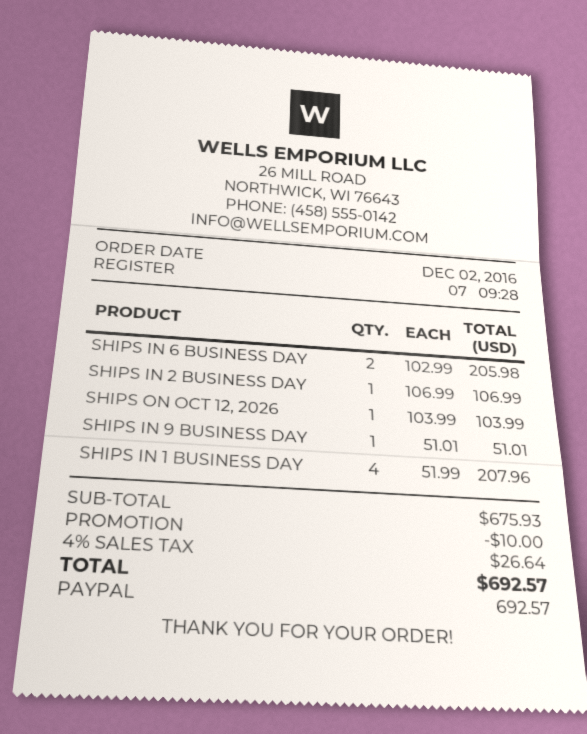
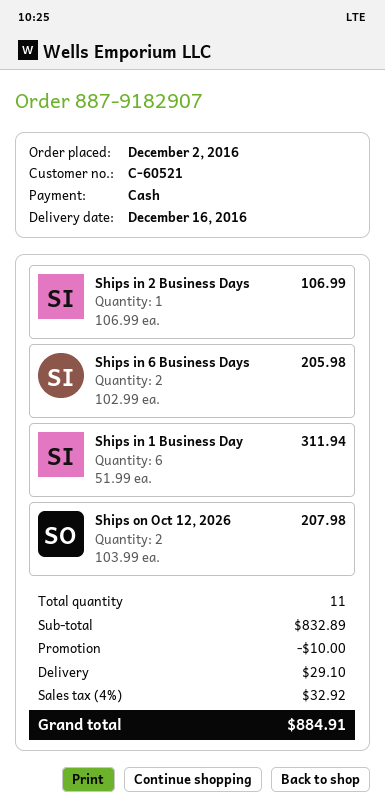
payment method: PayPal -> cash
SHIPS ON OCT 12, 2026: 1 x 103.99 = 103.99 -> 2 x 103.99 = 207.98
SHIPS IN 9 BUSINESS DAY: 1 x 51.01 = 51.01 -> none
SHIPS IN 1 BUSINESS DAY: 4 x 51.99 = 207.96 -> 6 x 51.99 = 311.94
subtotal: 675.93 -> 832.89
shipping: none -> 29.10
tax: 4% = 26.64 -> 4% = 32.92
total: 692.57 -> 884.91

